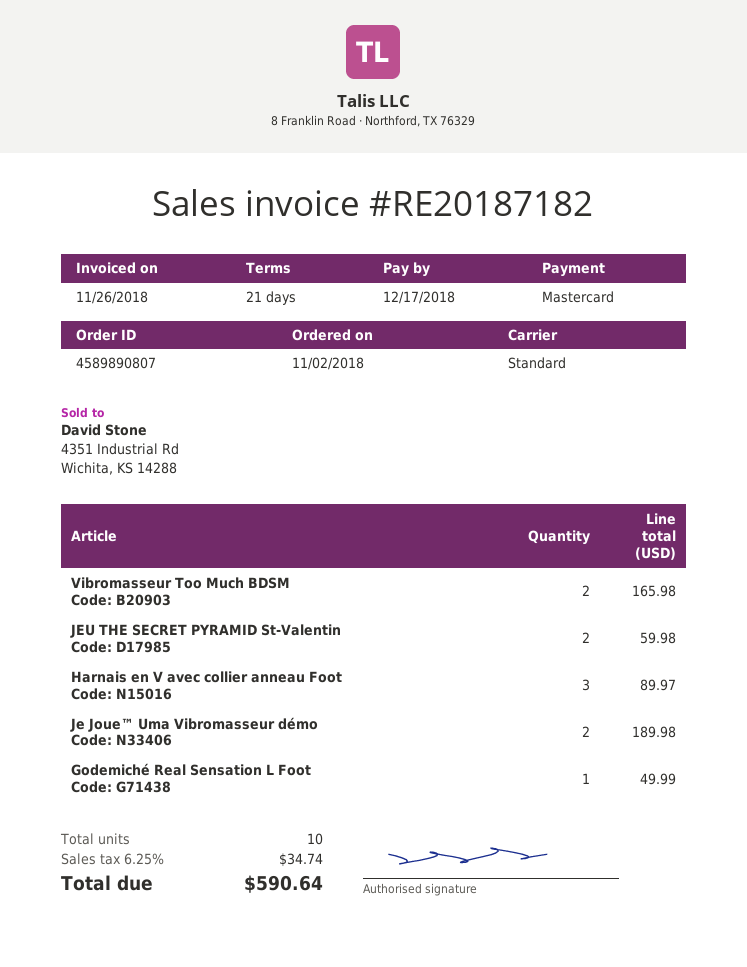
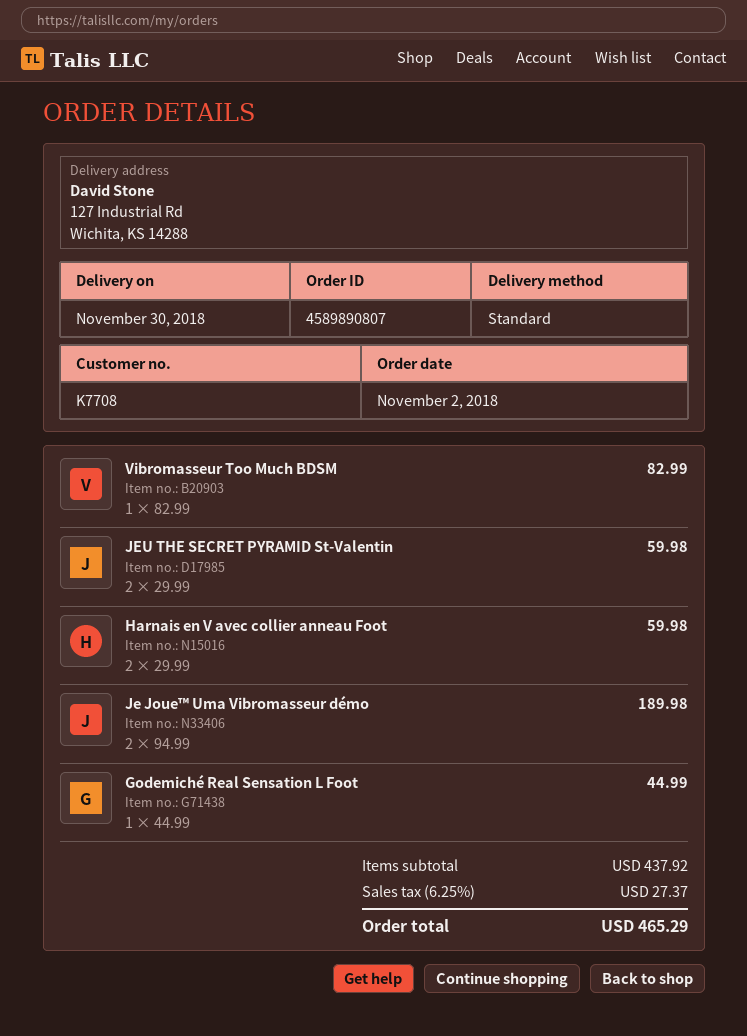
Vibromasseur Too Much BDSM: 2 for 165.98 -> 1 for 82.99
Harnais en V avec collier anneau Foot: 3 for 89.97 -> 2 for 59.98
Godemiché Real Sensation L Foot: 1 for 49.99 -> 1 for 44.99
tax: 6.25% = 34.74 -> 6.25% = 27.37
total: 590.64 -> 465.29

